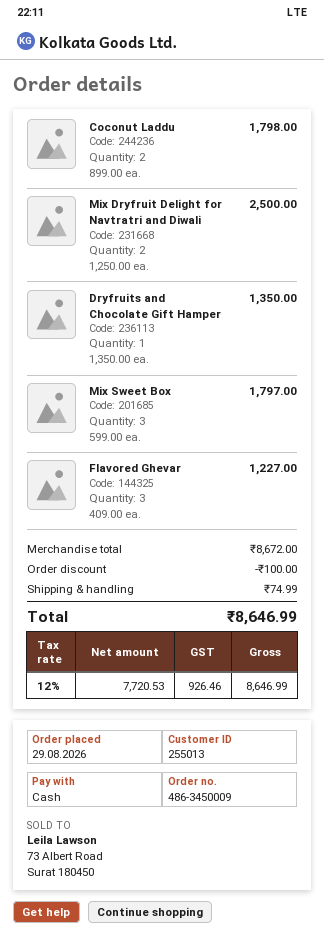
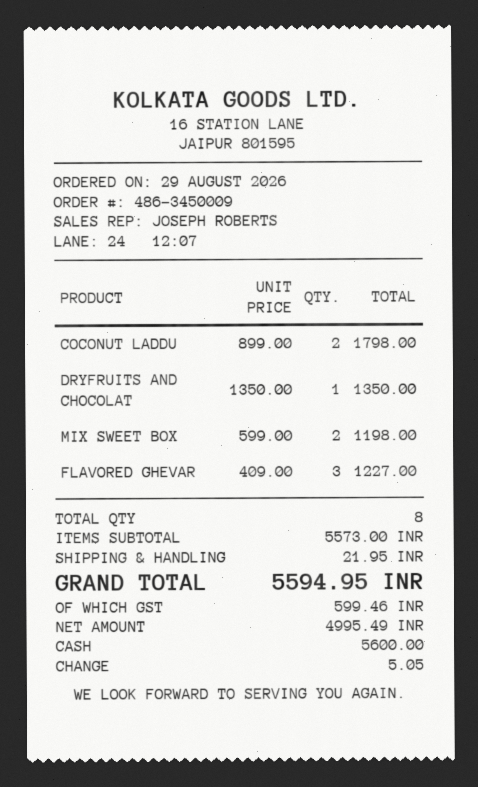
Mix Dryfruit Delight for Navtratri and Diwali: 2 x 1250.00 = 2500.00 -> none
Mix Sweet Box: 3 x 599.00 = 1797.00 -> 2 x 599.00 = 1198.00
subtotal: 8672.00 -> 5573.00
discount: 100.00 -> none
shipping: 74.99 -> 21.95
net: 7720.53 -> 4995.49
tax: 926.46 -> 599.46
total: 8646.99 -> 5594.95

